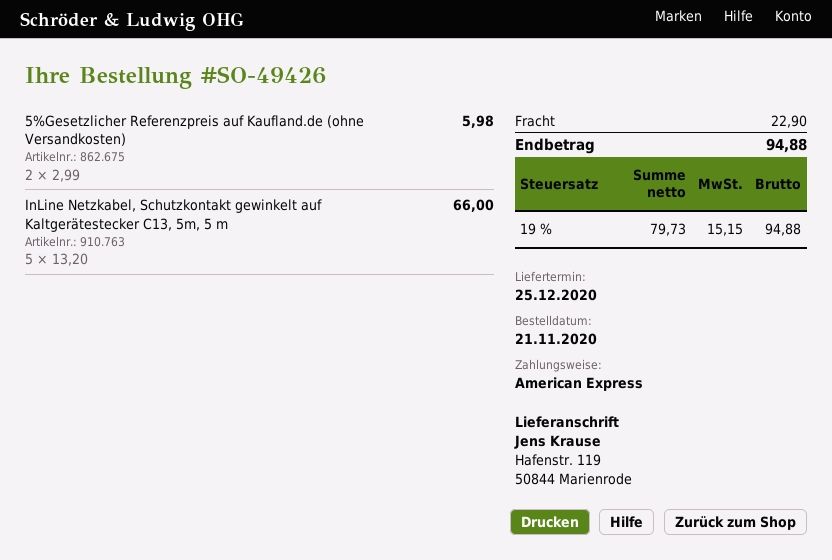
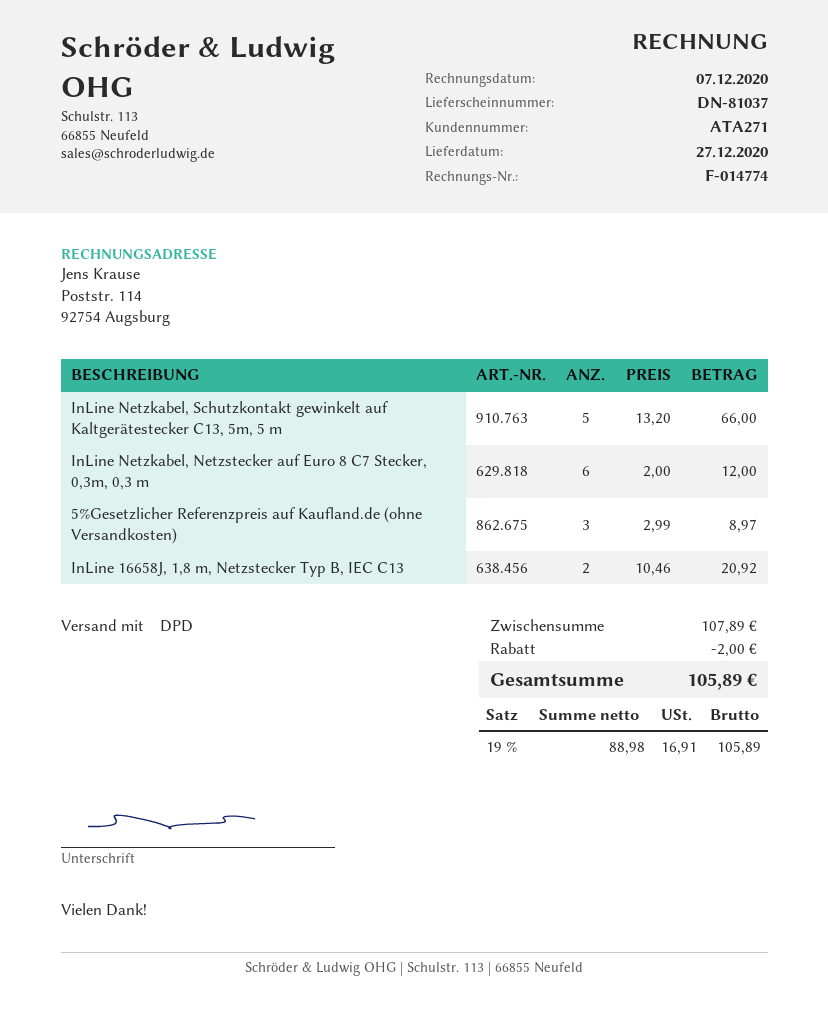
delivery date: 2020-12-25 -> 2020-12-27
5%Gesetzlicher Referenzpreis auf Kaufland.de (ohne Versandkosten): 2 x 2.99 = 5.98 -> 3 x 2.99 = 8.97
InLine Netzkabel, Netzstecker auf Euro 8 C7 Stecker, 0,3m, 0,3 m: none -> 6 x 2.00 = 12.00
InLine 16658J, 1,8 m, Netzstecker Typ B, IEC C13: none -> 2 x 10.46 = 20.92
discount: none -> 2.00
shipping: 22.90 -> none
net: 79.73 -> 88.98
tax: 19% = 15.15 -> 19% = 16.91
total: 94.88 -> 105.89

